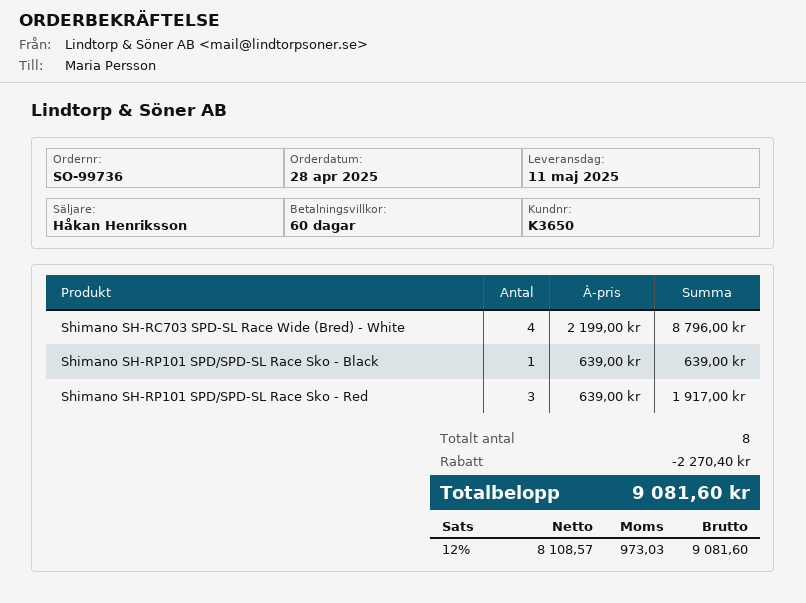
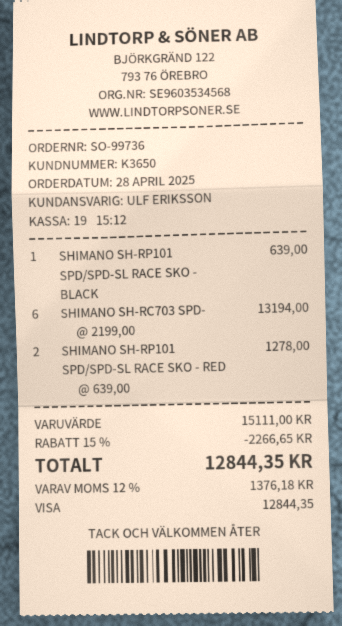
sales rep: Håkan Henriksson -> ULF ERIKSSON
Shimano SH-RC703 SPD-SL Race Wide (Bred) - White: 4 x 2199.00 = 8796.00 -> 6 x 2199.00 = 13194.00
Shimano SH-RP101 SPD/SPD-SL Race Sko - Red: 3 x 639.00 = 1917.00 -> 2 x 639.00 = 1278.00
discount: 2270.40 -> 2266.65
tax: 12% = 973.03 -> 12% = 1376.18
total: 9081.60 -> 12844.35

